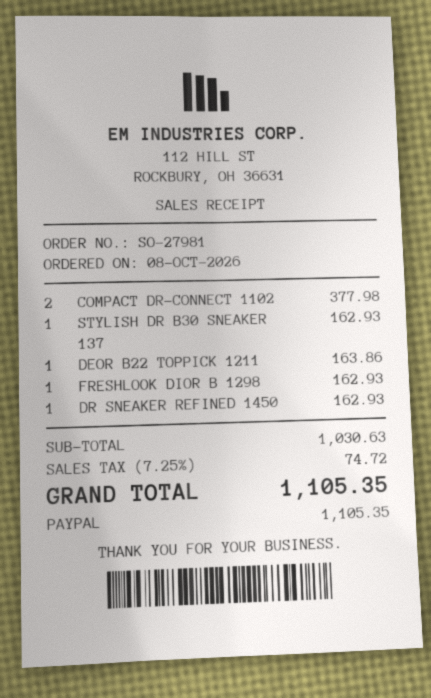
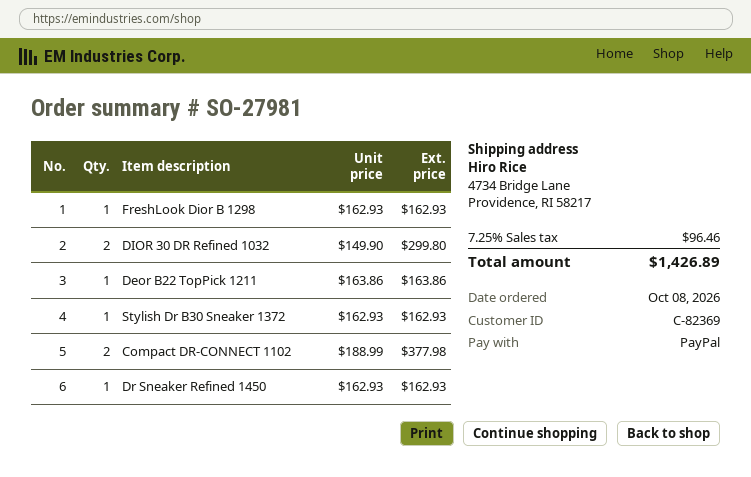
DIOR 30 DR Refined 1032: none -> 2 for 299.80
tax: 7.25% = 74.72 -> 7.25% = 96.46
total: 1105.35 -> 1426.89

